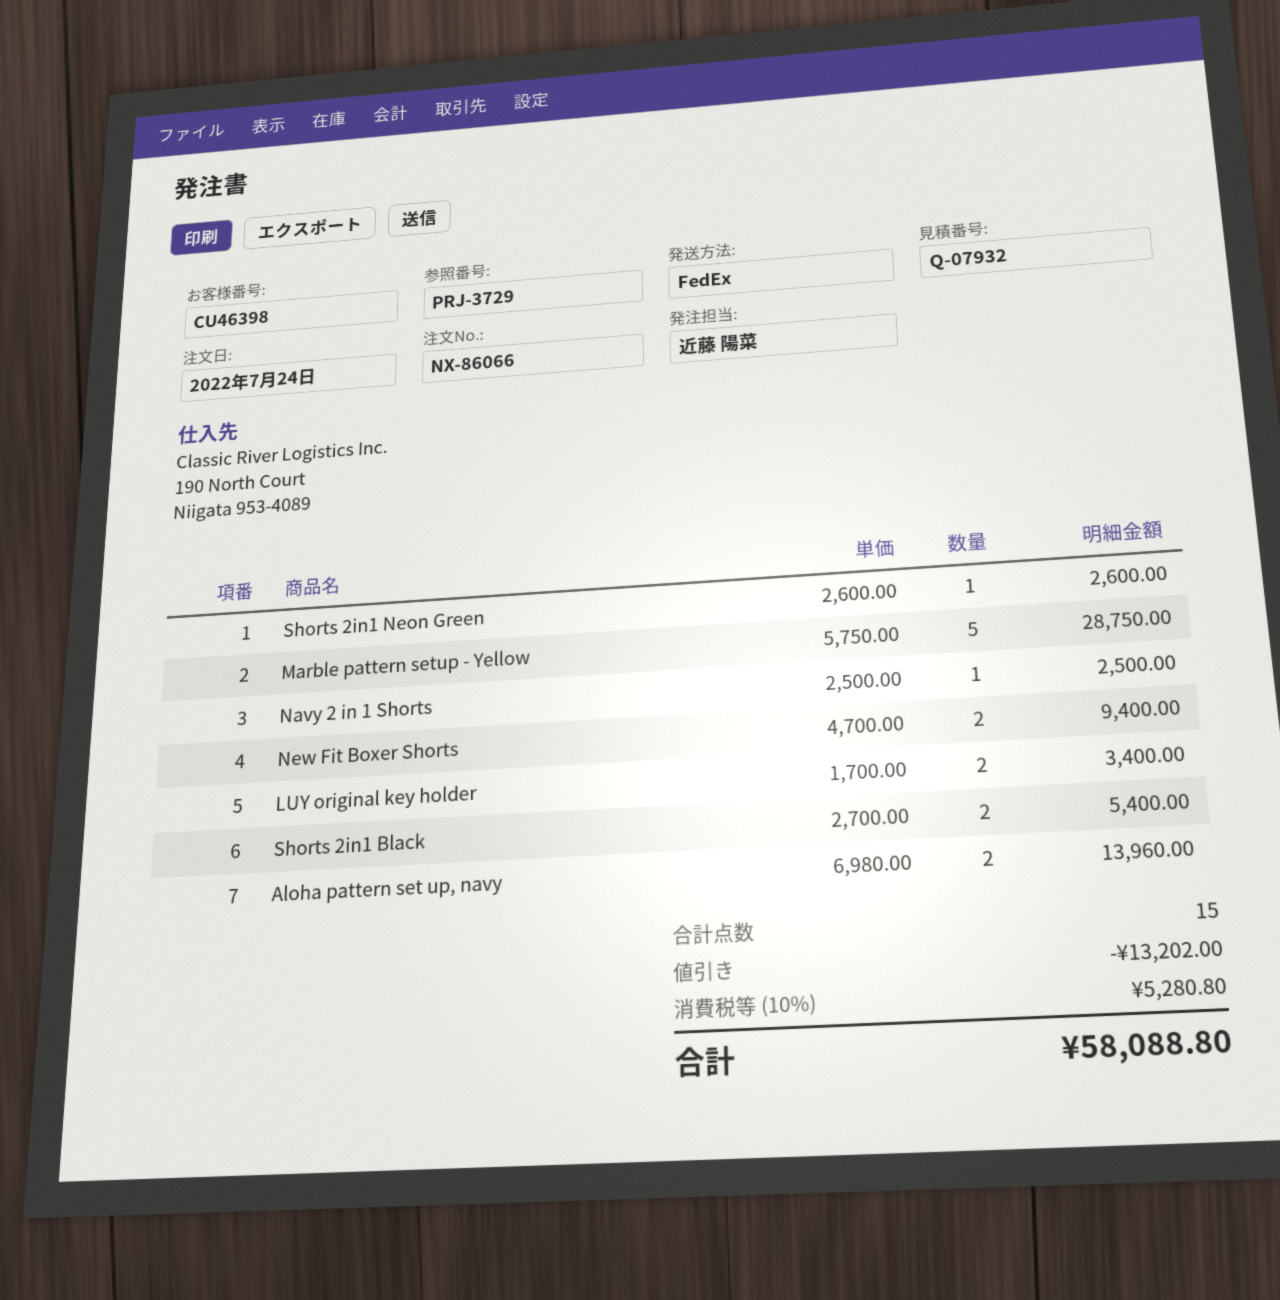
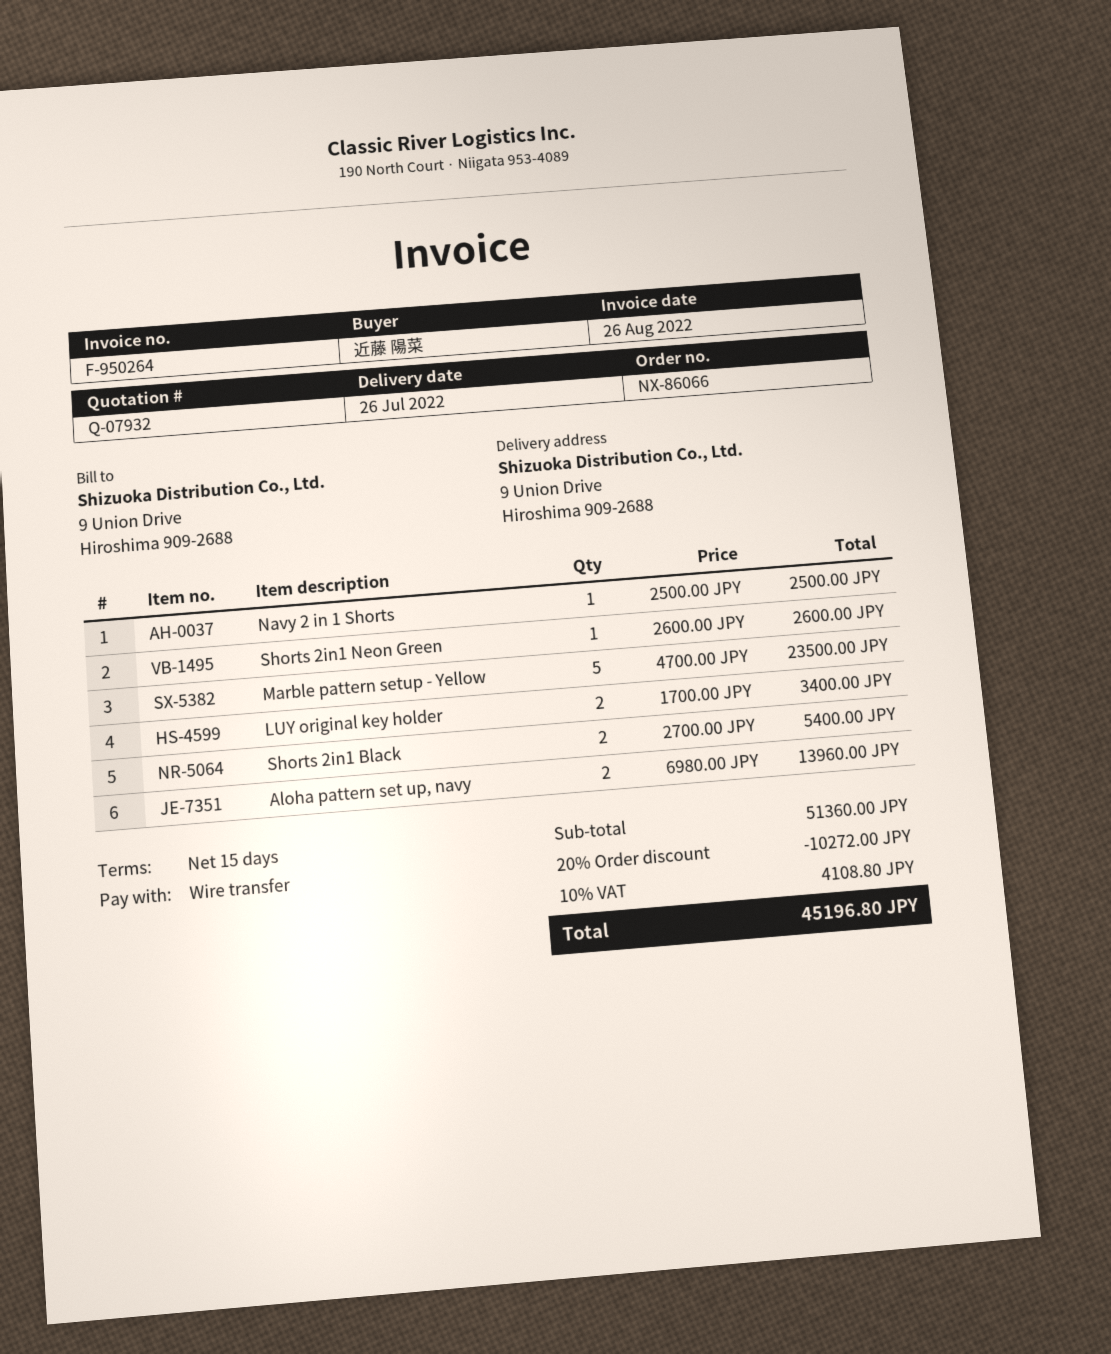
Marble pattern setup - Yellow: 5 x 5750.00 = 28750.00 -> 5 x 4700.00 = 23500.00
New Fit Boxer Shorts: 2 x 4700.00 = 9400.00 -> none
discount: 13202.00 -> 10272.00
tax: 10% = 5280.80 -> 10% = 4108.80
total: 58088.80 -> 45196.80

